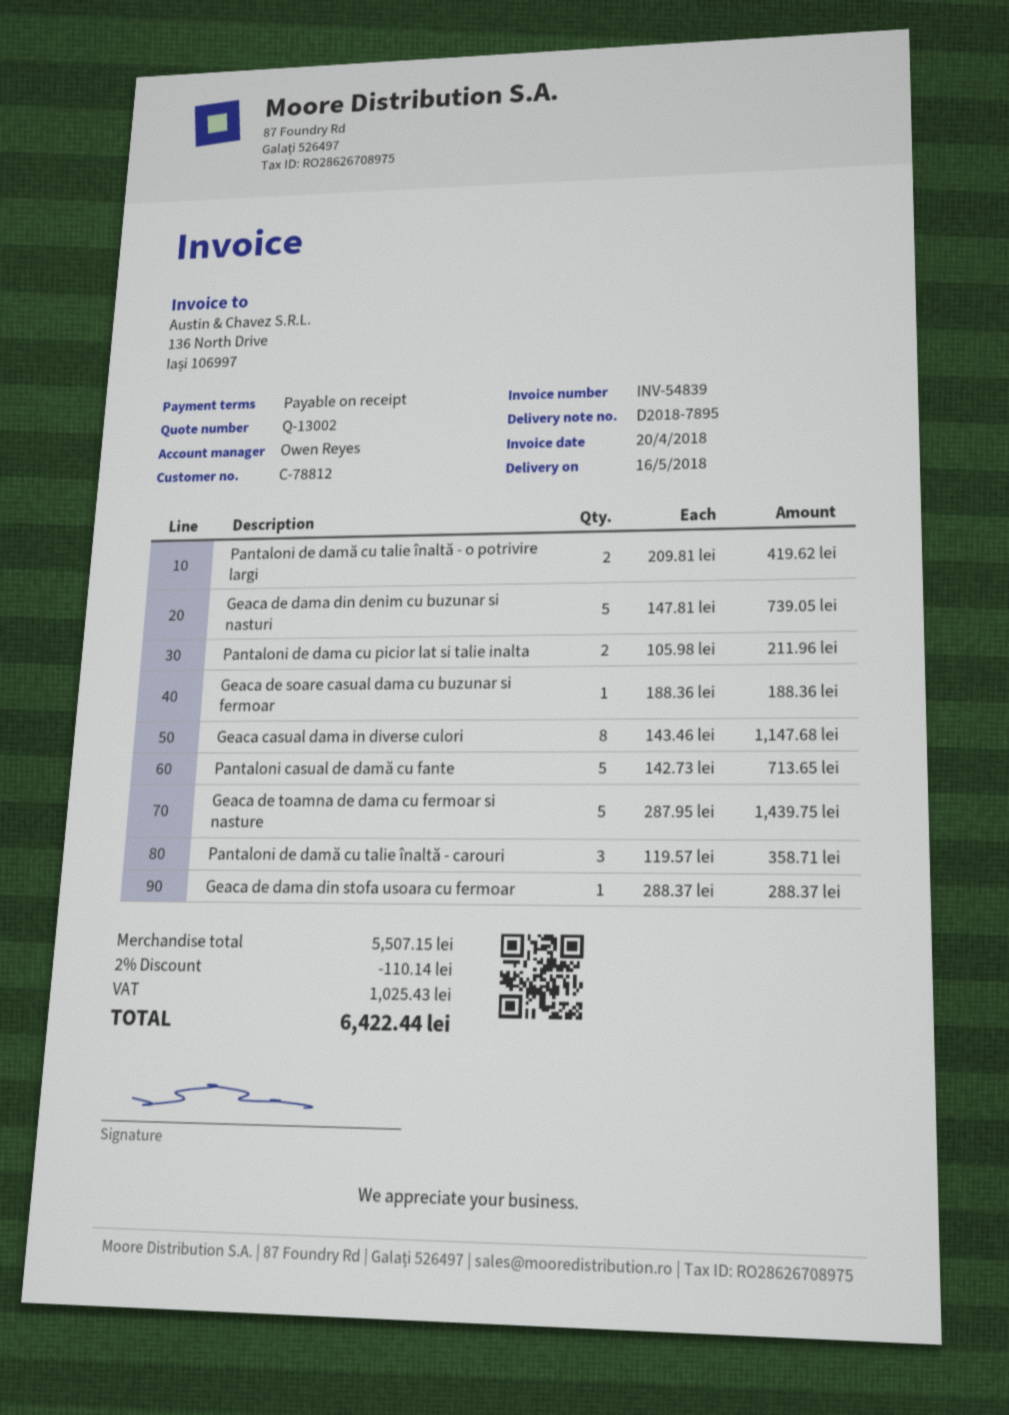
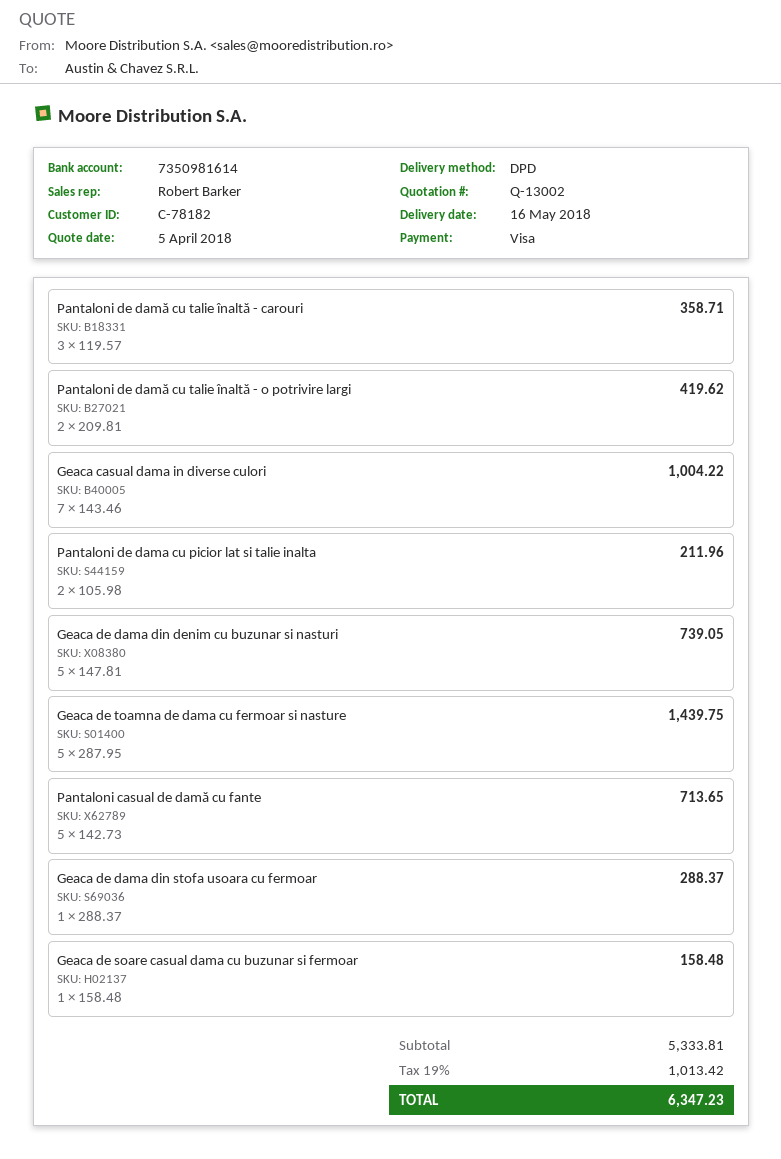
customer number: C-78812 -> C-78182
sales rep: Owen Reyes -> Robert Barker
Geaca de soare casual dama cu buzunar si fermoar: 1 x 188.36 = 188.36 -> 1 x 158.48 = 158.48
Geaca casual dama in diverse culori: 8 x 143.46 = 1147.68 -> 7 x 143.46 = 1004.22
subtotal: 5507.15 -> 5333.81
discount: 2% = 110.14 -> none
tax: 1025.43 -> 1013.42
total: 6422.44 -> 6347.23

